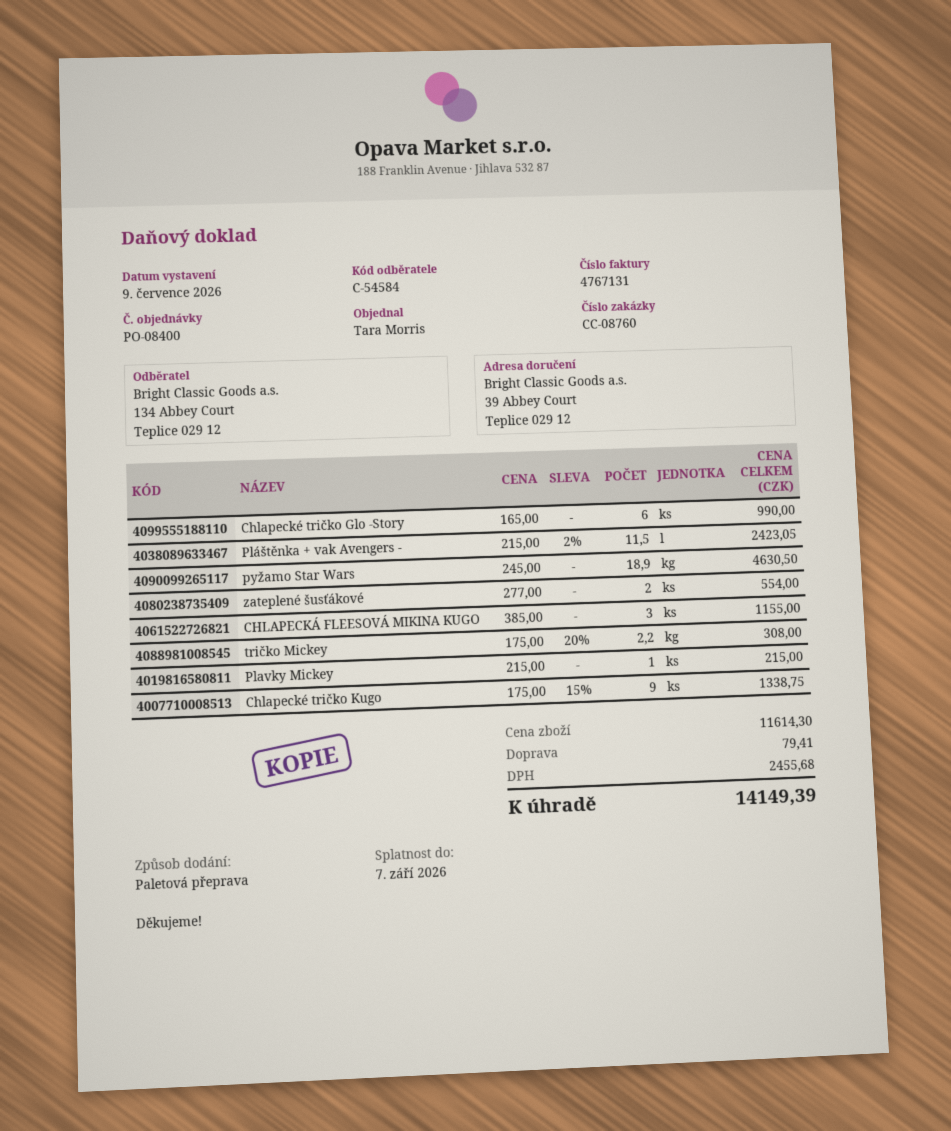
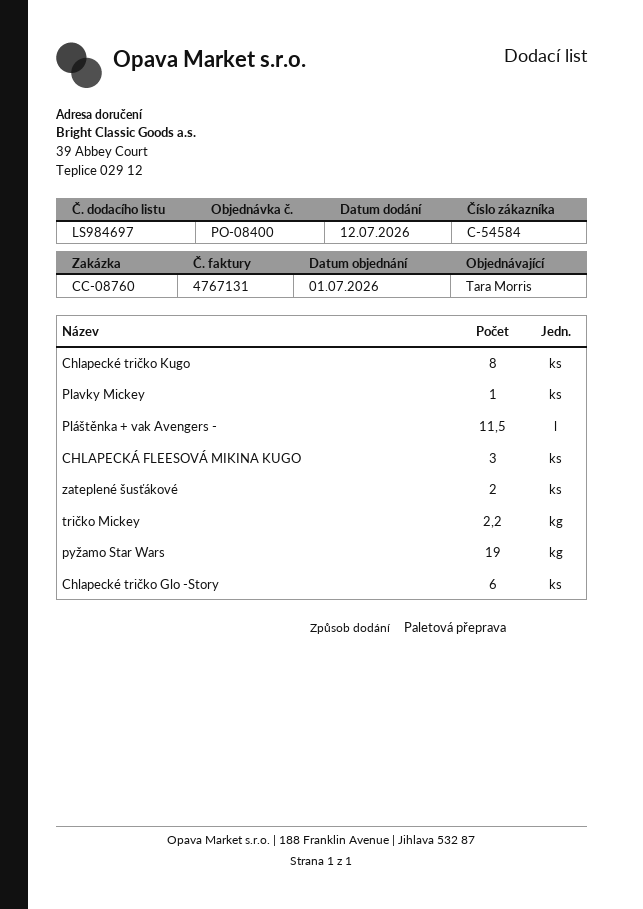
pyžamo Star Wars: 18.9 -> 19
Chlapecké tričko Kugo: 9 -> 8

